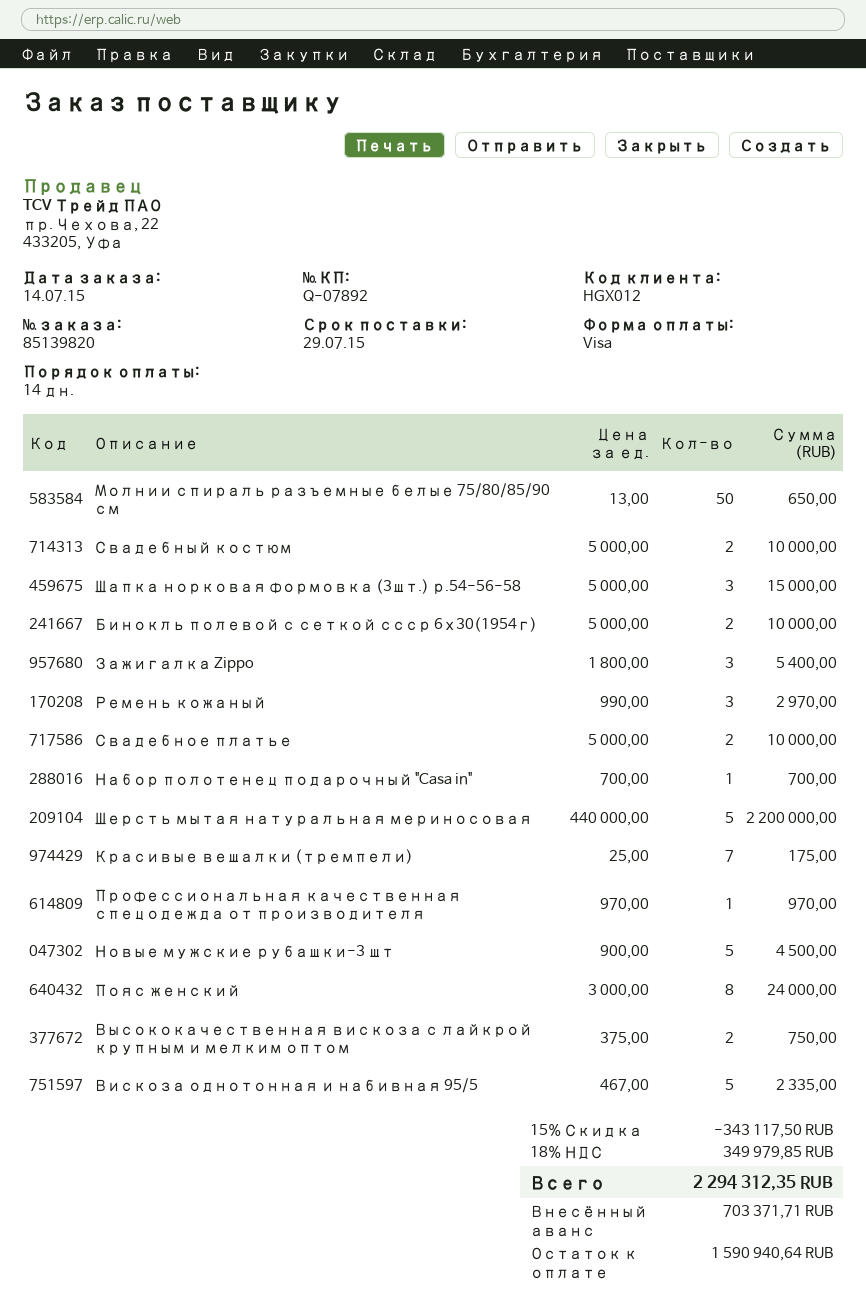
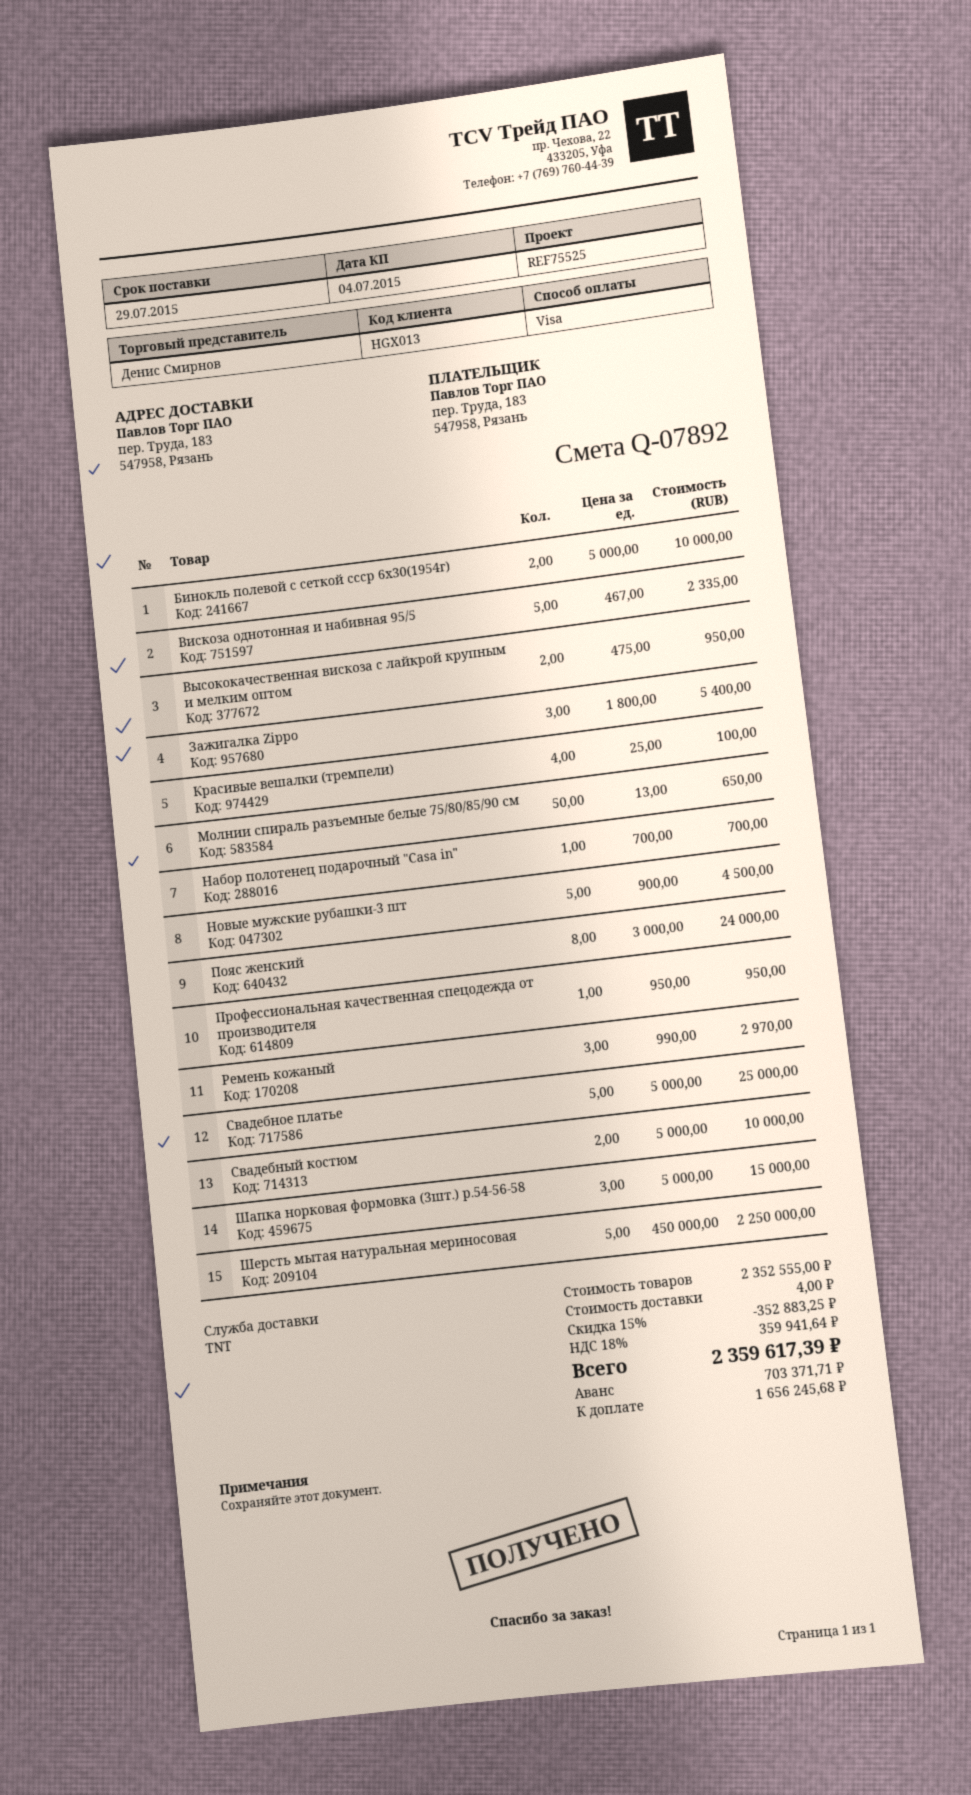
customer number: HGX012 -> HGX013
Свадебное платье: 2 x 5000.00 = 10000.00 -> 5 x 5000.00 = 25000.00
Шерсть мытая натуральная мериносовая: 5 x 440000.00 = 2200000.00 -> 5 x 450000.00 = 2250000.00
Красивые вешалки (тремпели): 7 x 25.00 = 175.00 -> 4 x 25.00 = 100.00
Профессиональная качественная спецодежда от производителя: 1 x 970.00 = 970.00 -> 1 x 950.00 = 950.00
Высококачественная вискоза с лайкрой крупным и мелким оптом: 2 x 375.00 = 750.00 -> 2 x 475.00 = 950.00
discount: 15% = 343117.50 -> 15% = 352883.25
shipping: none -> 4.00
tax: 18% = 349979.85 -> 18% = 359941.64
total: 2294312.35 -> 2359617.39
balance: 1590940.64 -> 1656245.68

